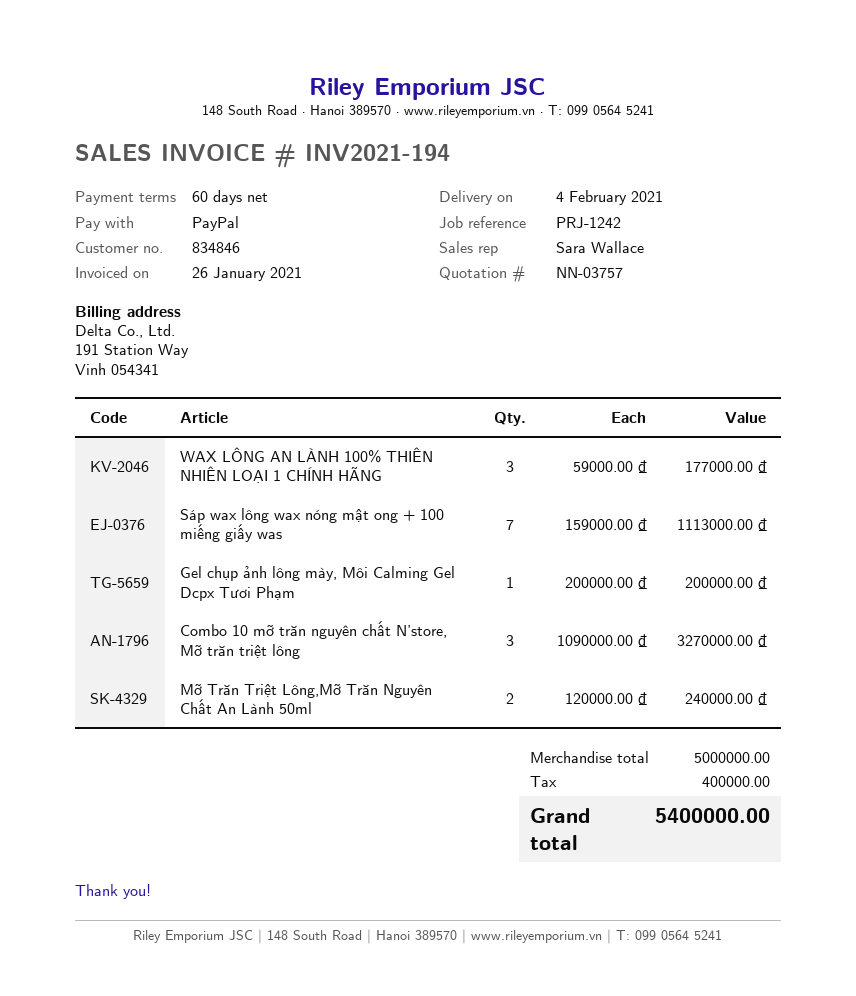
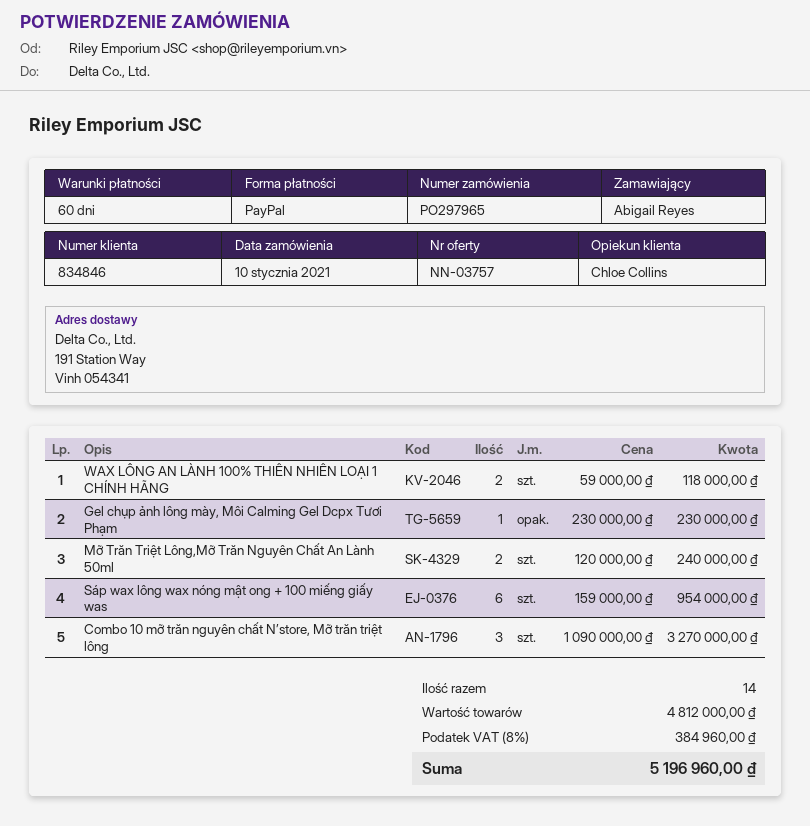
sales rep: Sara Wallace -> Chloe Collins
WAX LÔNG AN LÀNH 100% THIÊN NHIÊN LOẠI 1 CHÍNH HÃNG: 3 x 59000.00 = 177000.00 -> 2 x 59000.00 = 118000.00
Sáp wax lông wax nóng mật ong + 100 miếng giấy was: 7 x 159000.00 = 1113000.00 -> 6 x 159000.00 = 954000.00
Gel chụp ảnh lông mày, Môi Calming Gel Dcpx Tươi Phạm: 1 x 200000.00 = 200000.00 -> 1 x 230000.00 = 230000.00
subtotal: 5000000.00 -> 4812000.00
tax: 400000.00 -> 384960.00
total: 5400000.00 -> 5196960.00

